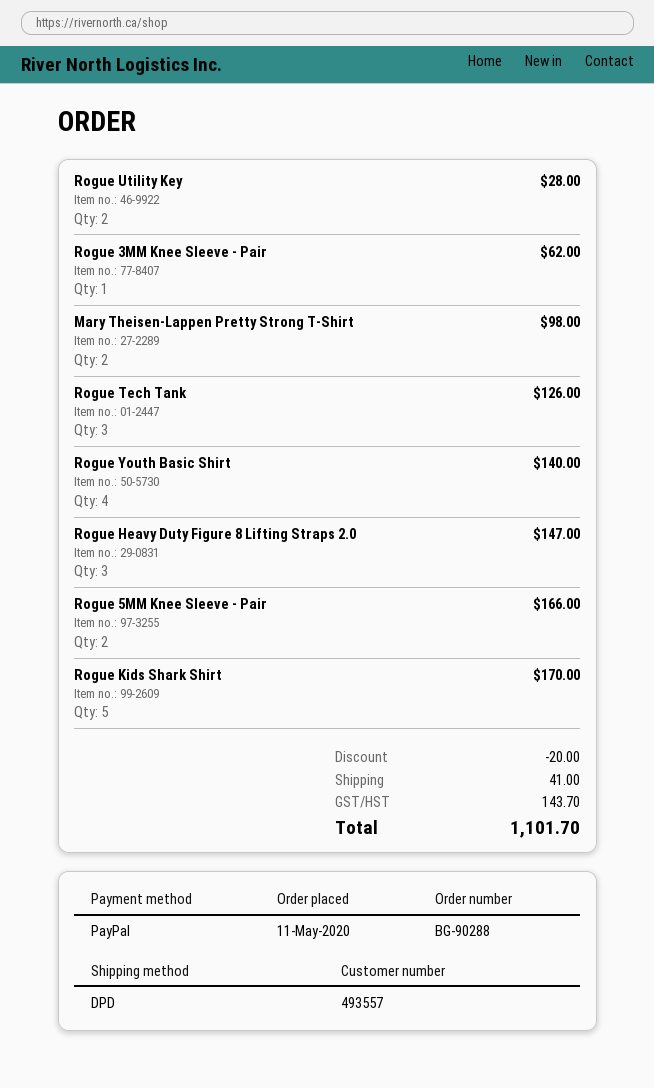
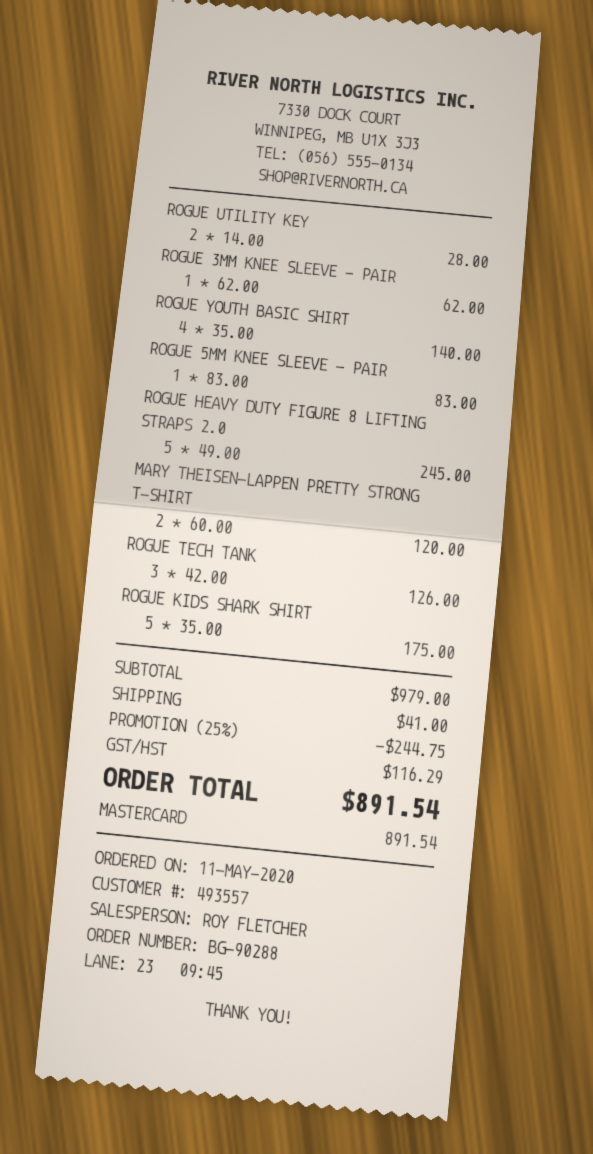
payment method: PayPal -> Mastercard
Mary Theisen-Lappen Pretty Strong T-Shirt: 2 for 98.00 -> 2 for 120.00
Rogue Heavy Duty Figure 8 Lifting Straps 2.0: 3 for 147.00 -> 5 for 245.00
Rogue 5MM Knee Sleeve - Pair: 2 for 166.00 -> 1 for 83.00
Rogue Kids Shark Shirt: 5 for 170.00 -> 5 for 175.00
discount: 20.00 -> 244.75
tax: 143.70 -> 116.29
total: 1101.70 -> 891.54

